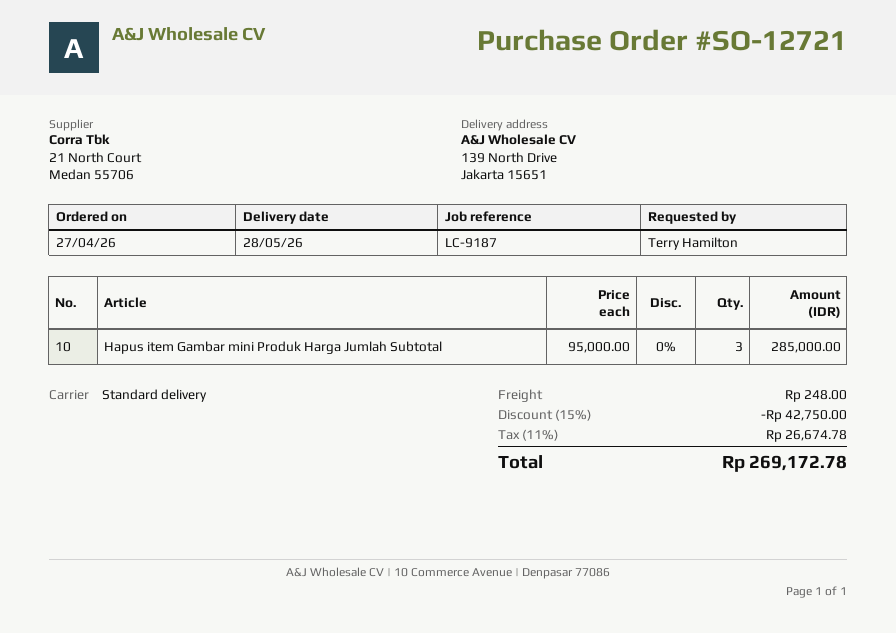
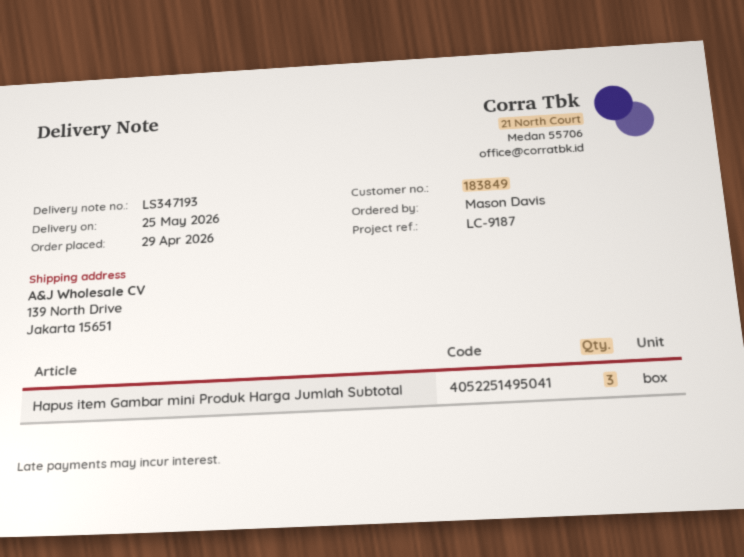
order date: 2026-04-27 -> 2026-04-29
delivery date: 2026-05-28 -> 2026-05-25
ordered by: Terry Hamilton -> Mason Davis

